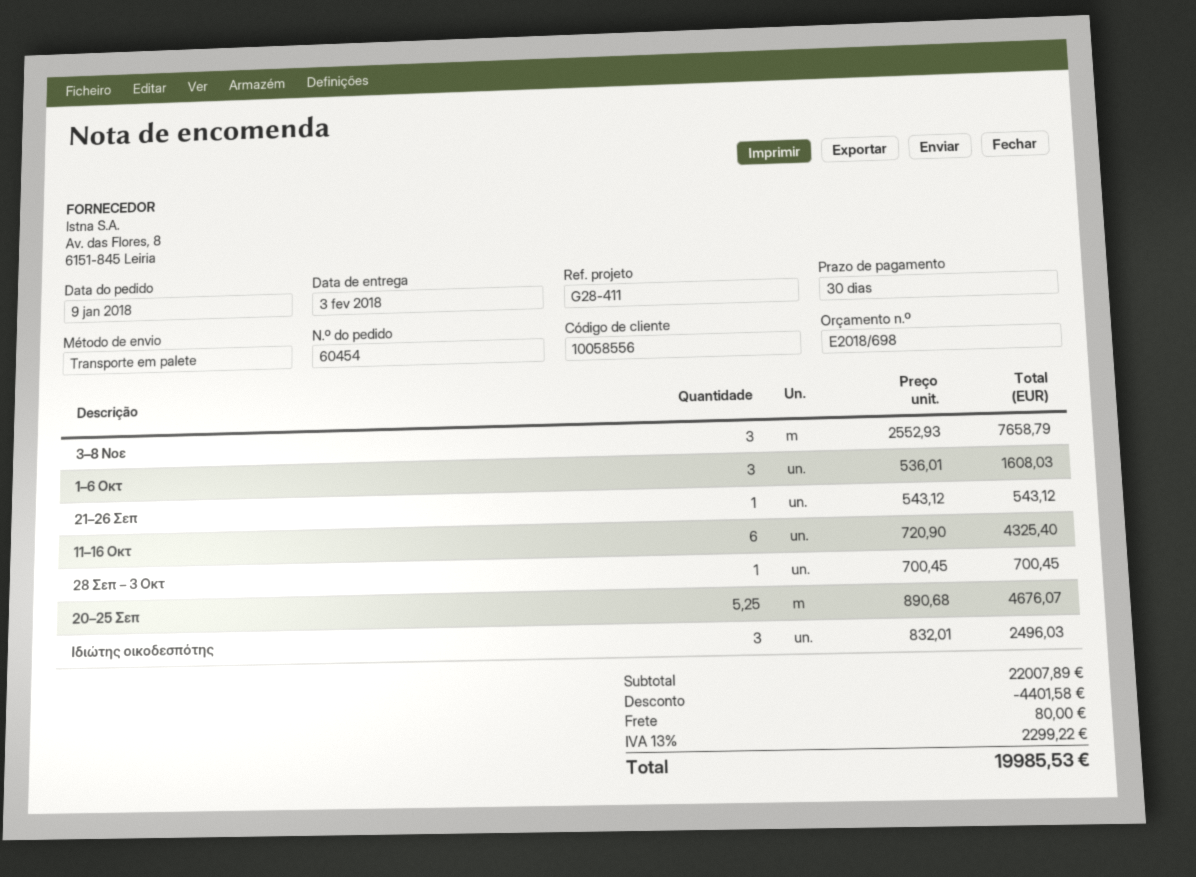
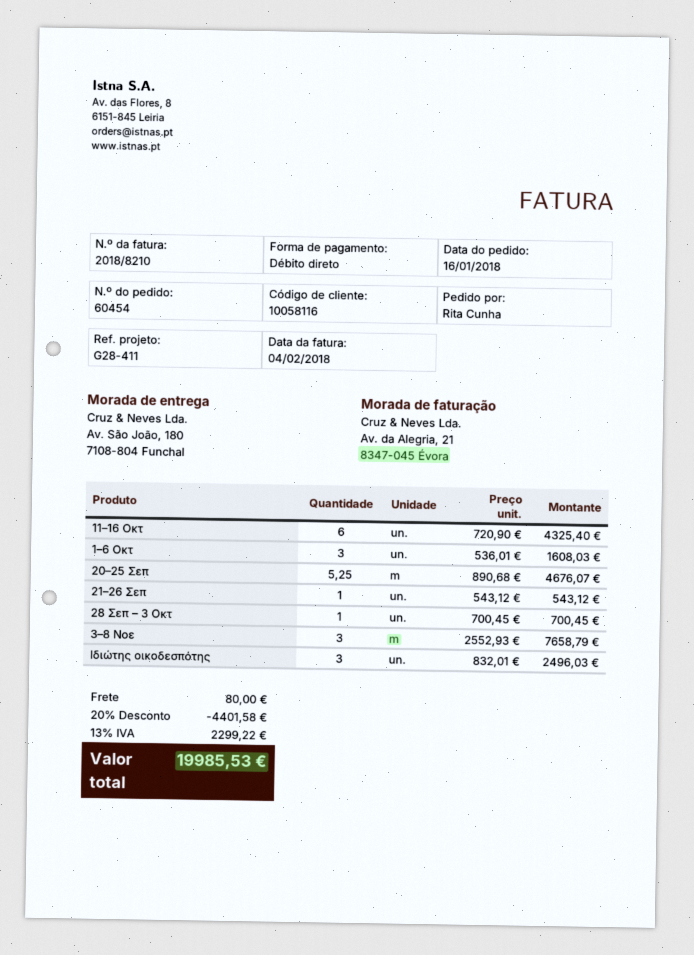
order date: 2018-01-09 -> 2018-01-16
customer number: 10058556 -> 10058116

